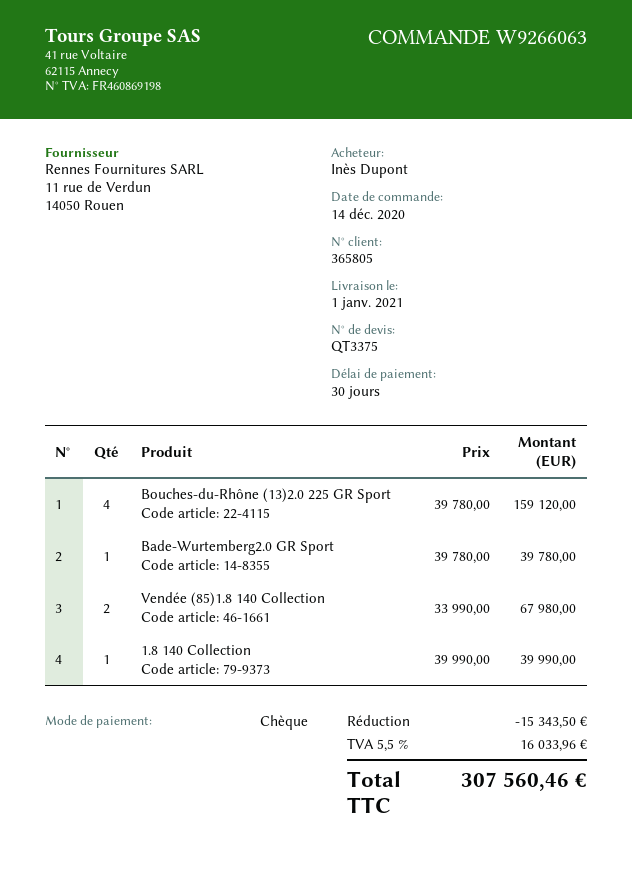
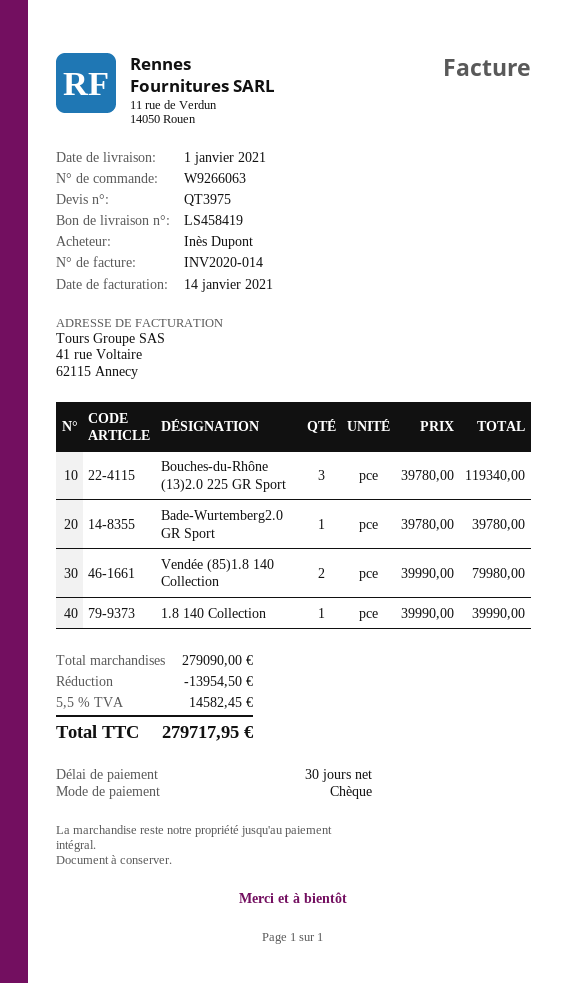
quote number: QT3375 -> QT3975
Bouches-du-Rhône (13)2.0 225 GR Sport: 4 x 39780.00 = 159120.00 -> 3 x 39780.00 = 119340.00
Vendée (85)1.8 140 Collection: 2 x 33990.00 = 67980.00 -> 2 x 39990.00 = 79980.00
discount: 15343.50 -> 13954.50
tax: 5.5% = 16033.96 -> 5.5% = 14582.45
total: 307560.46 -> 279717.95

